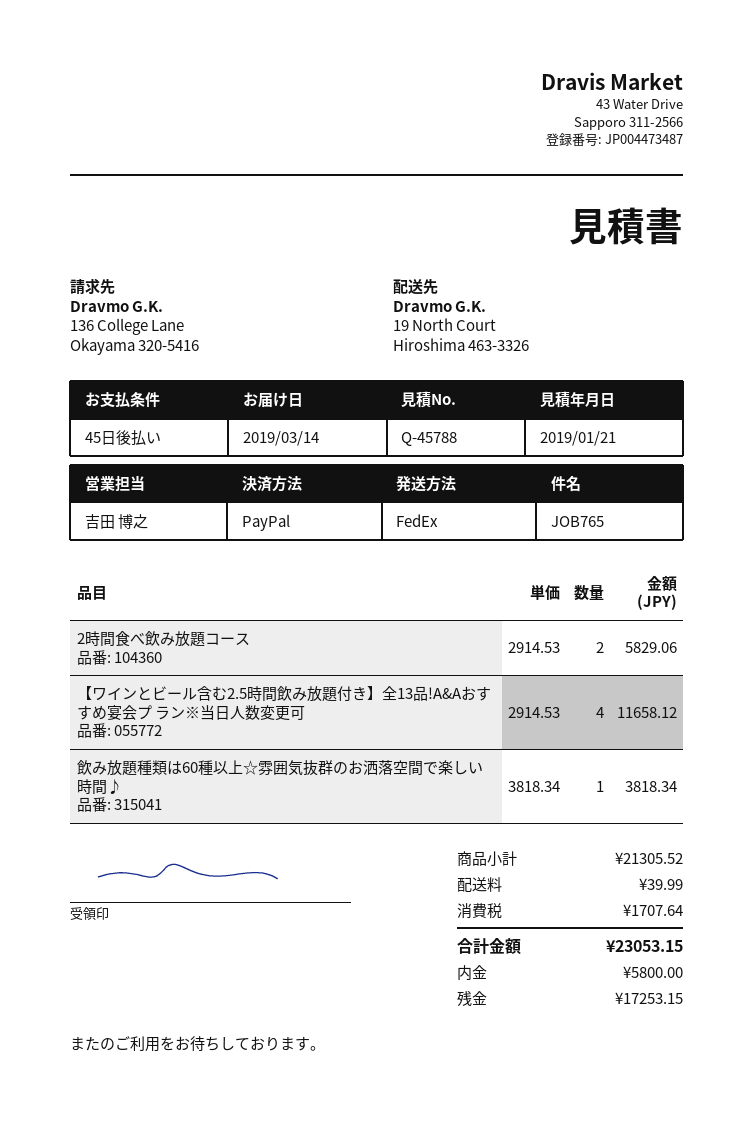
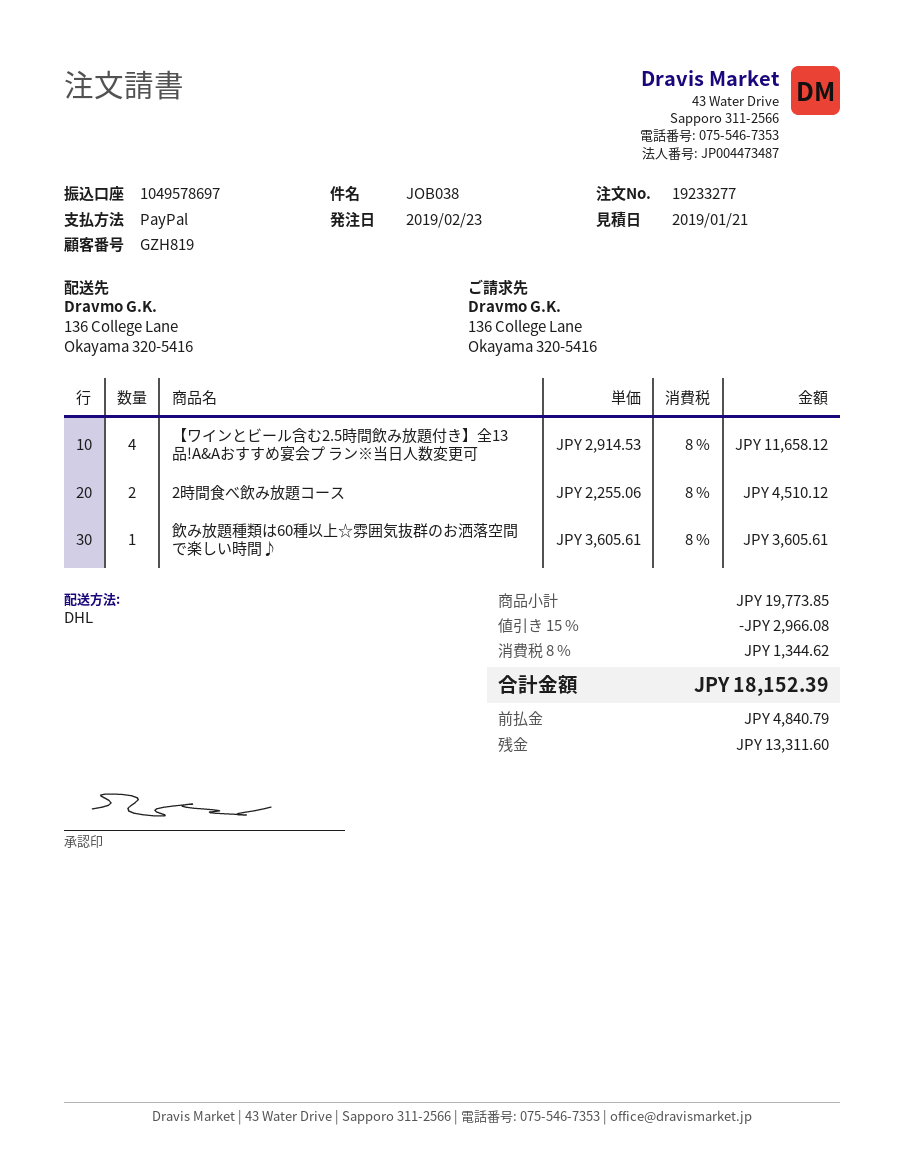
reference: JOB765 -> JOB038
shipping method: FedEx -> DHL
ship to: 19 North Court, Hiroshima 463-3326 -> 136 College Lane, Okayama 320-5416
2時間食べ飲み放題コース: 2 x 2914.53 = 5829.06 -> 2 x 2255.06 = 4510.12
飲み放題種類は60種以上☆雰囲気抜群のお洒落空間で楽しい時間♪: 1 x 3818.34 = 3818.34 -> 1 x 3605.61 = 3605.61
subtotal: 21305.52 -> 19773.85
discount: none -> 15% = 2966.08
shipping: 39.99 -> none
tax: 1707.64 -> 1344.62
total: 23053.15 -> 18152.39
deposit: 5800.00 -> 4840.79
balance: 17253.15 -> 13311.60

